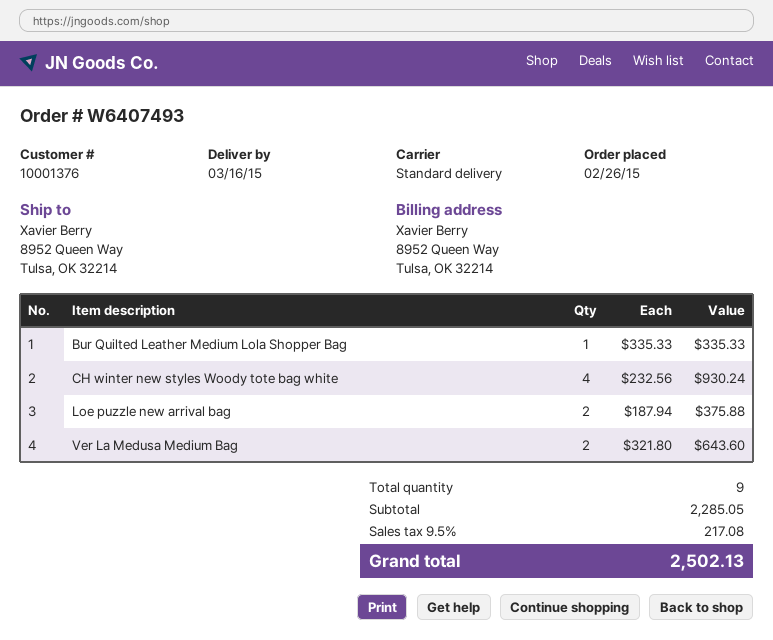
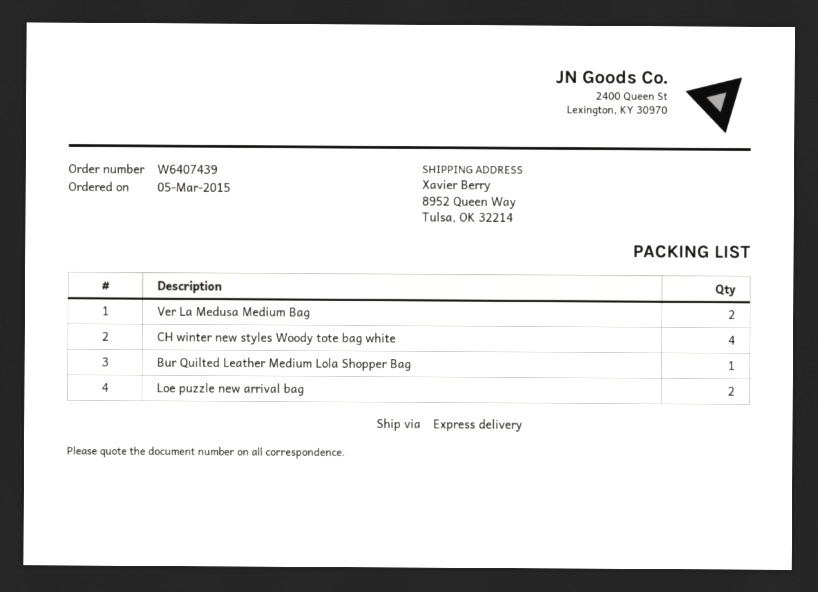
order number: W6407493 -> W6407439
order date: 2015-02-26 -> 2015-03-05
shipping method: standard -> express

